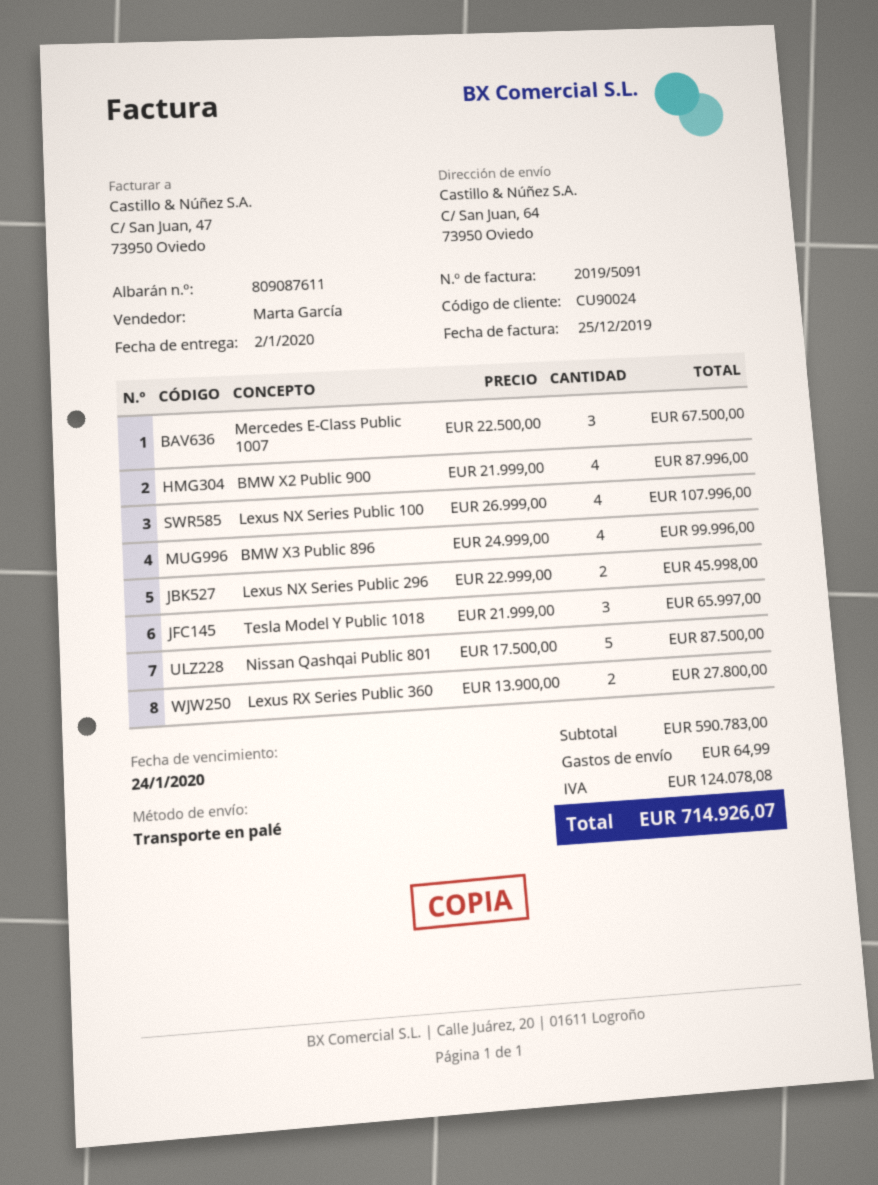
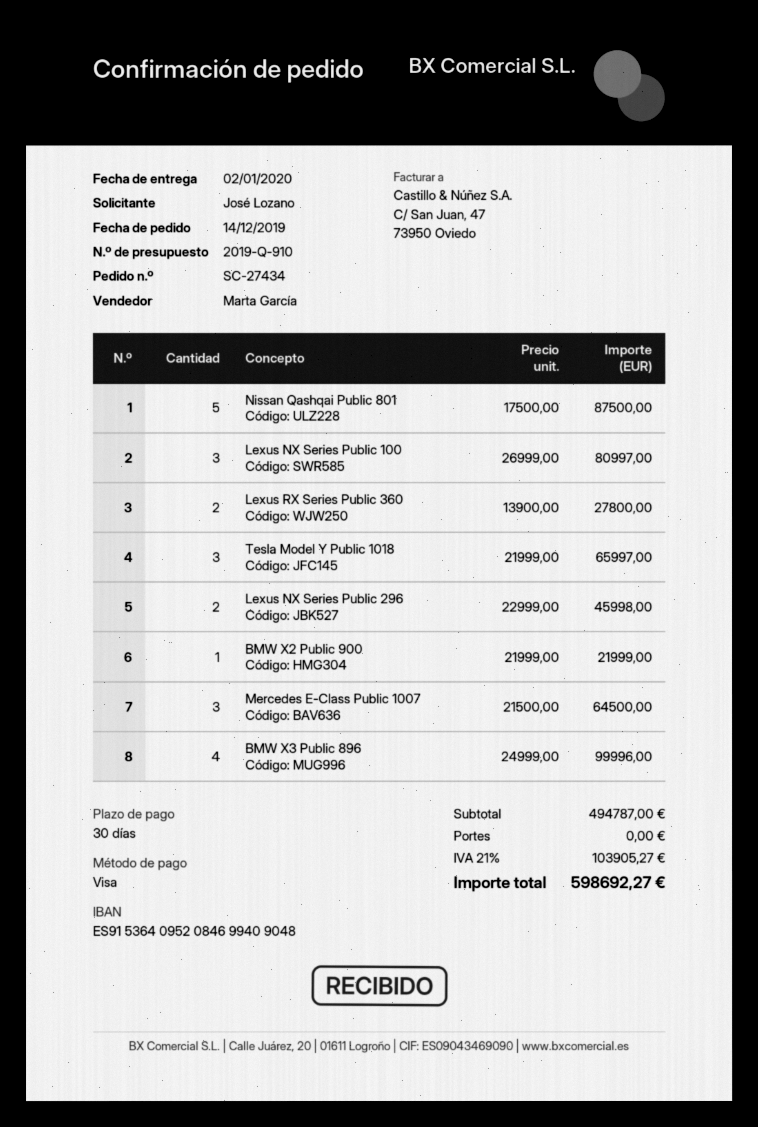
Mercedes E-Class Public 1007: 3 x 22500.00 = 67500.00 -> 3 x 21500.00 = 64500.00
BMW X2 Public 900: 4 x 21999.00 = 87996.00 -> 1 x 21999.00 = 21999.00
Lexus NX Series Public 100: 4 x 26999.00 = 107996.00 -> 3 x 26999.00 = 80997.00
subtotal: 590783.00 -> 494787.00
shipping: 64.99 -> 0.00
tax: 124078.08 -> 103905.27
total: 714926.07 -> 598692.27

